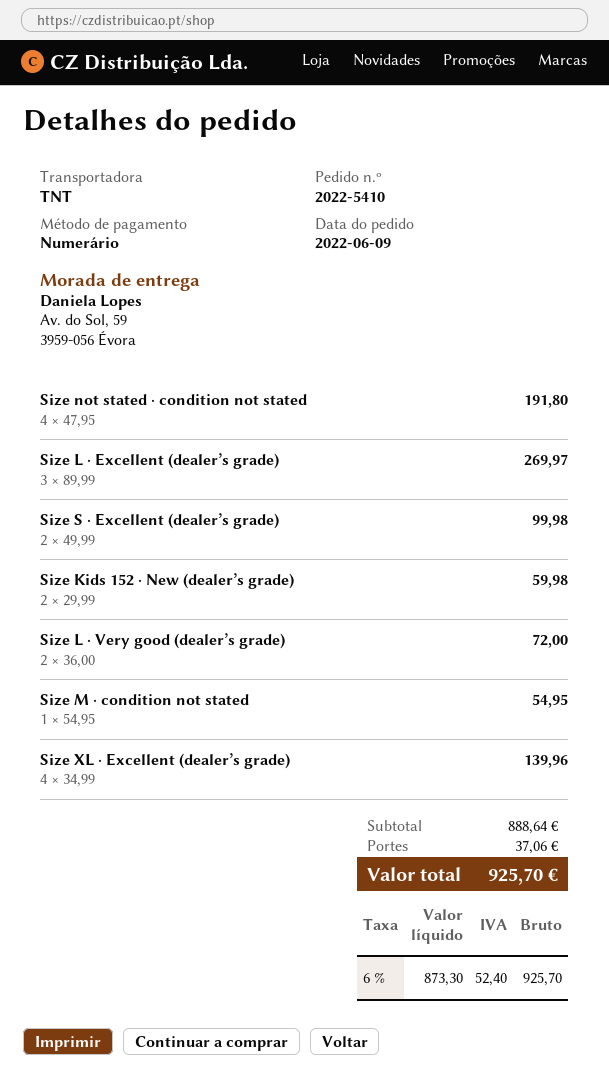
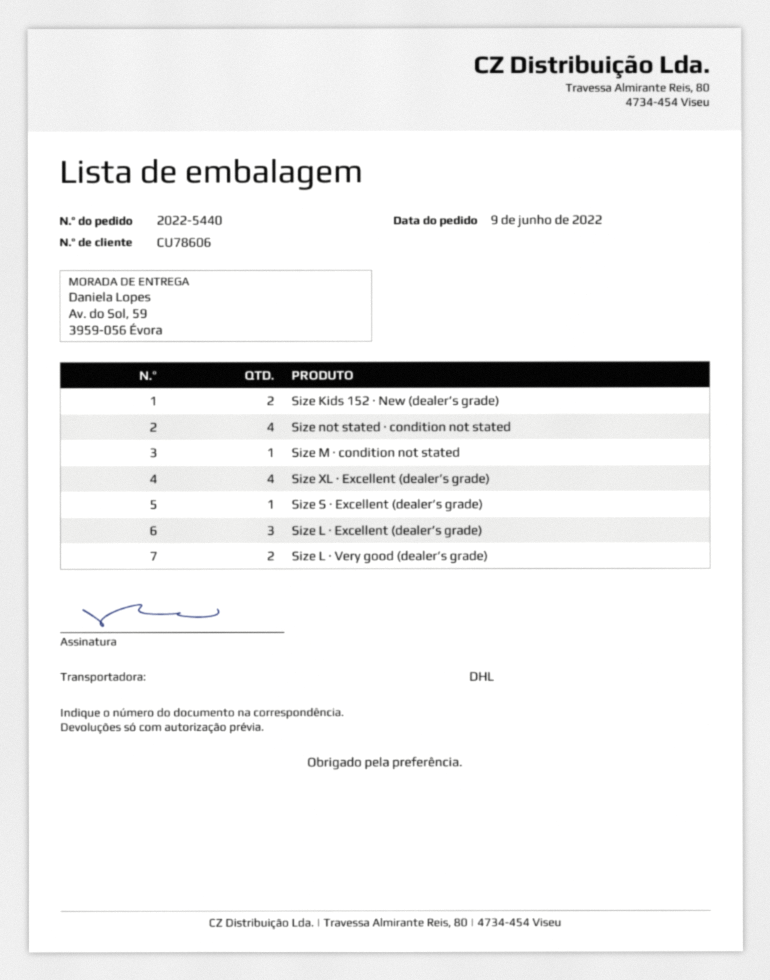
order number: 2022-5410 -> 2022-5440
shipping method: TNT -> DHL
Size S · Excellent (dealer’s grade): 2 -> 1

